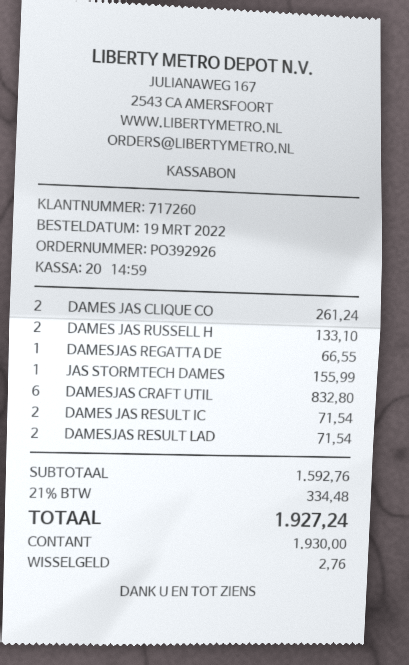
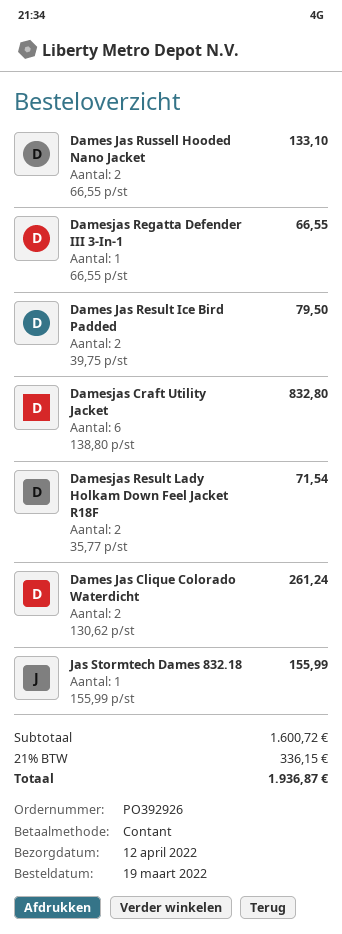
DAMES JAS RESULT IC: 2 for 71.54 -> 2 for 79.50
subtotal: 1592.76 -> 1600.72
tax: 21% = 334.48 -> 21% = 336.15
total: 1927.24 -> 1936.87

